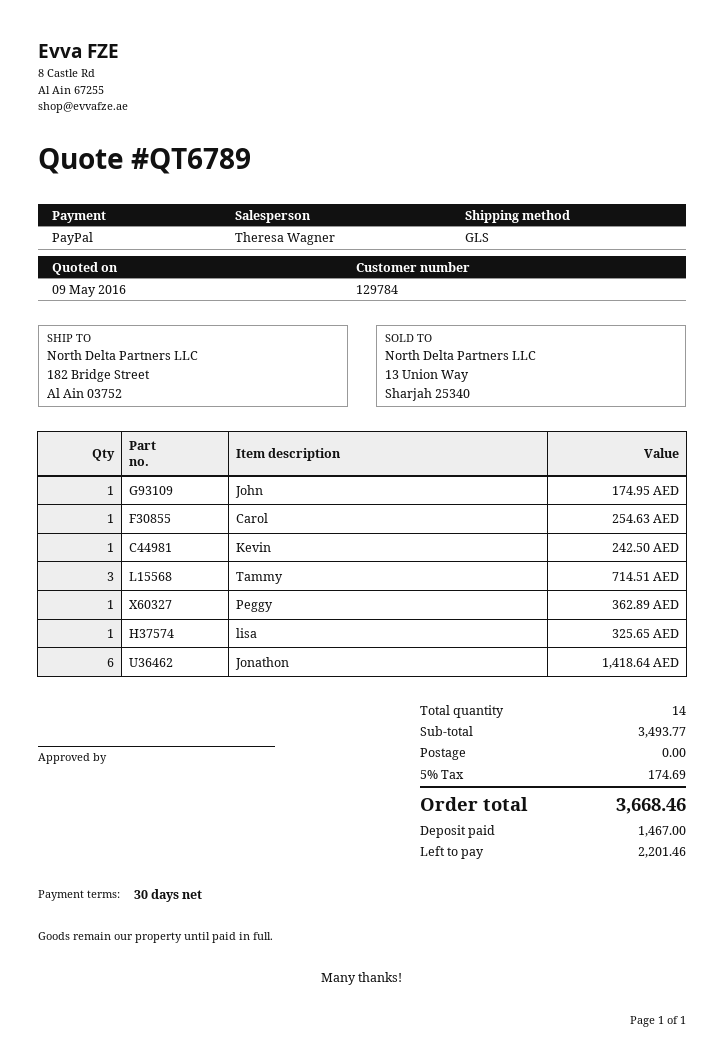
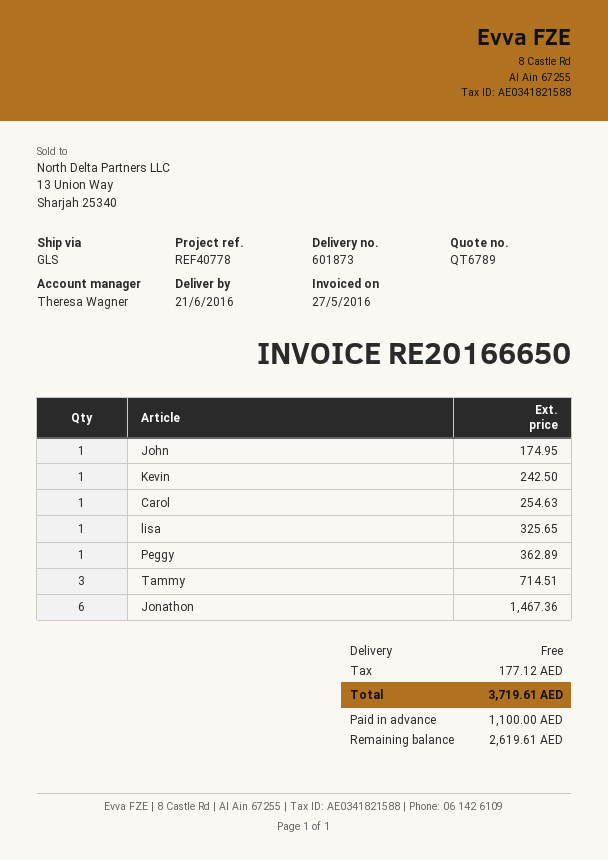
Jonathon: 6 for 1418.64 -> 6 for 1467.36
tax: 174.69 -> 177.12
total: 3668.46 -> 3719.61
deposit: 1467.00 -> 1100.00
balance: 2201.46 -> 2619.61

